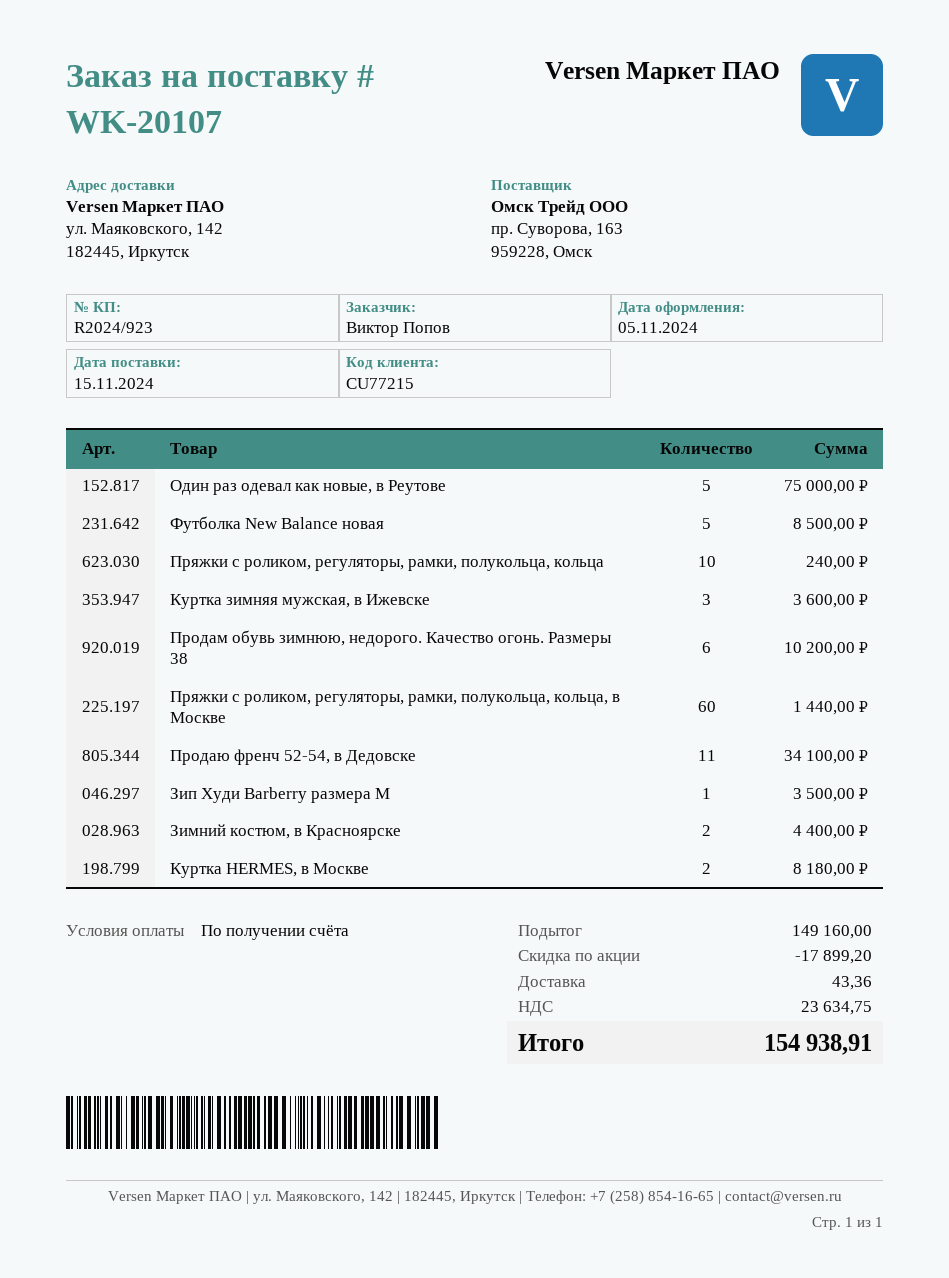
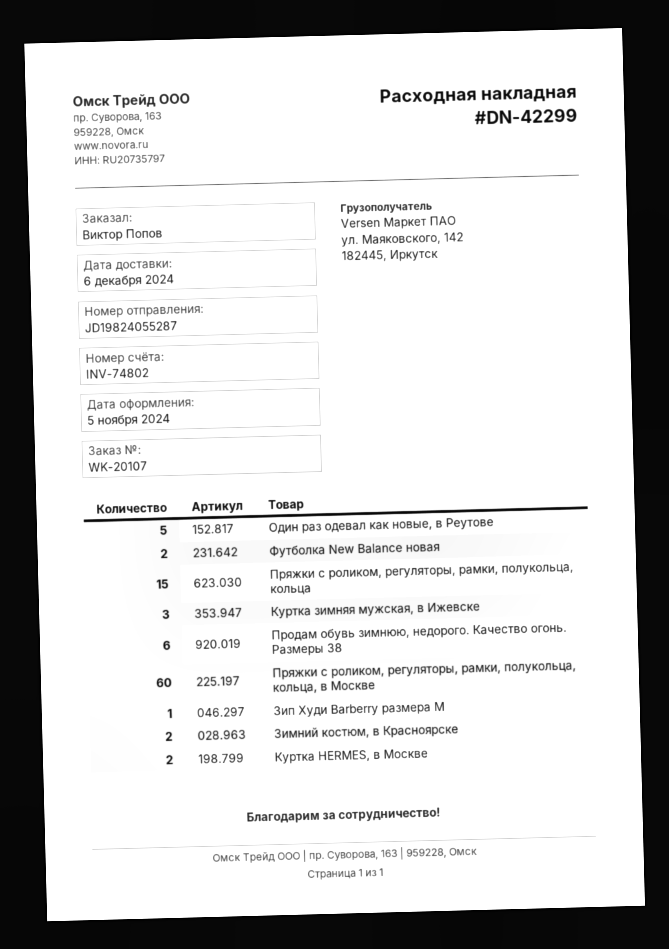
delivery date: 2024-11-15 -> 2024-12-06
Футболка New Balance новая: 5 -> 2
Пряжки с роликом, регуляторы, рамки, полукольца, кольца: 10 -> 15
Продаю френч 52-54, в Дедовске: 11 -> none

